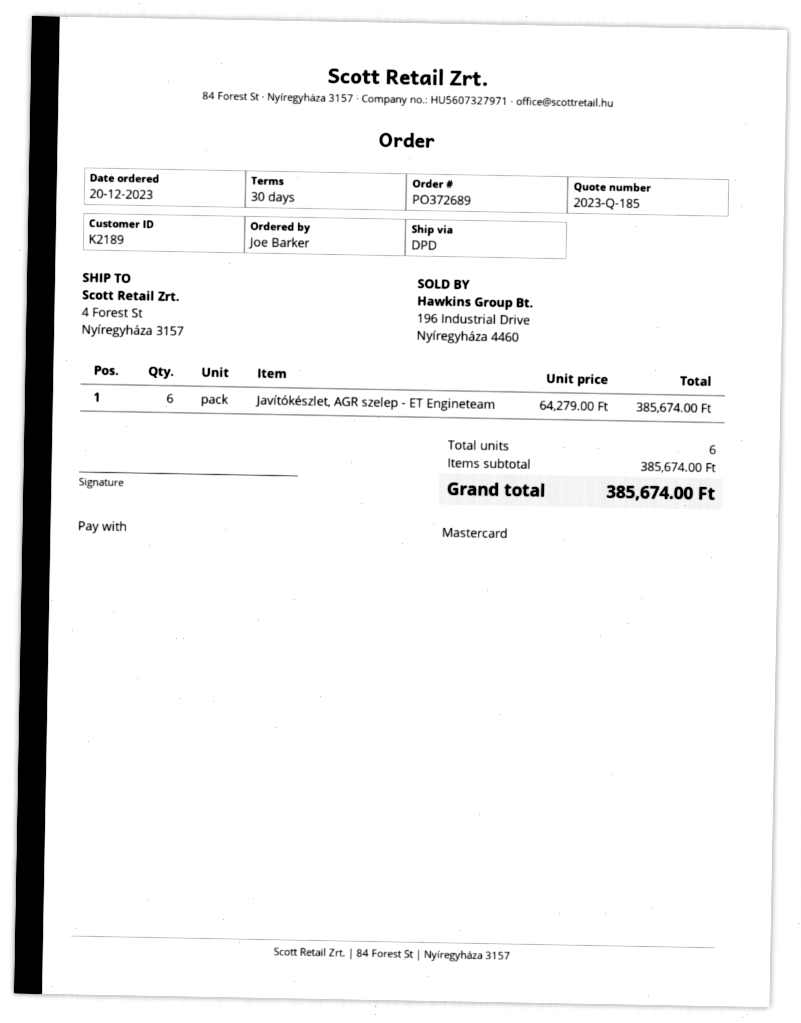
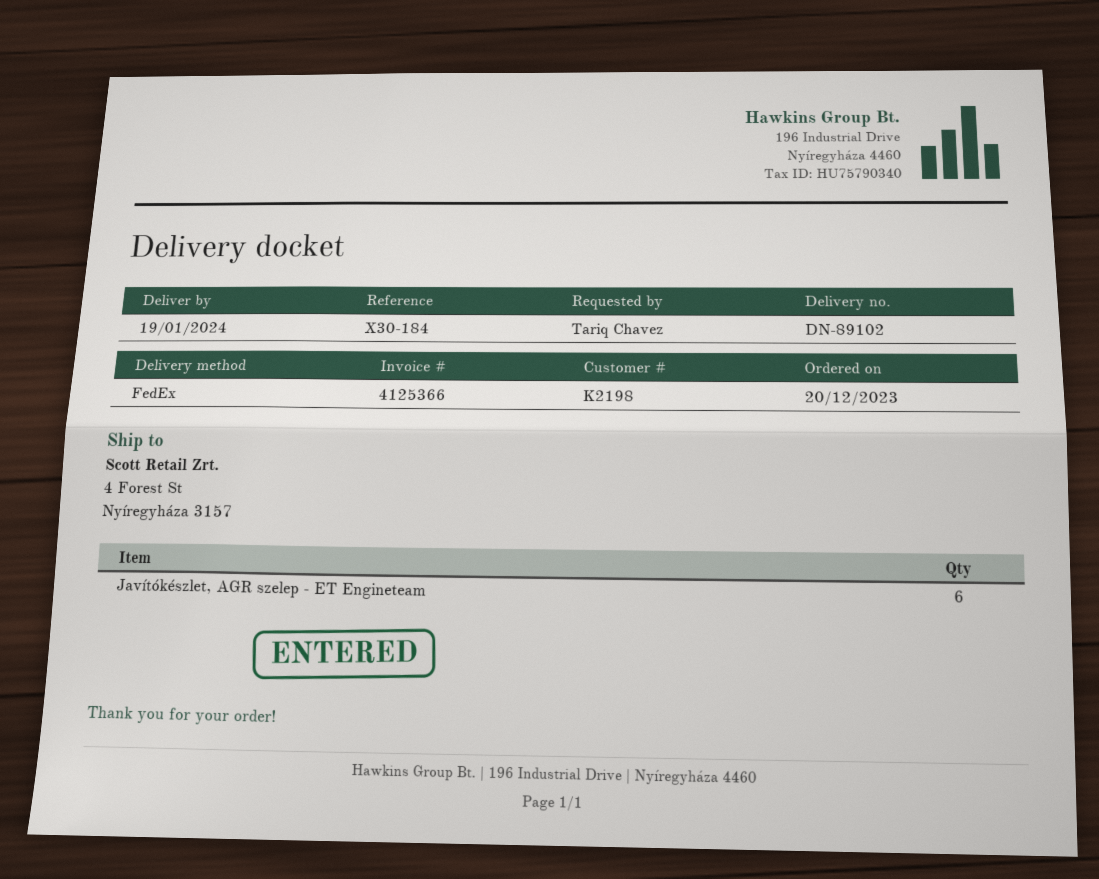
customer number: K2189 -> K2198
ordered by: Joe Barker -> Tariq Chavez
shipping method: DPD -> FedEx

